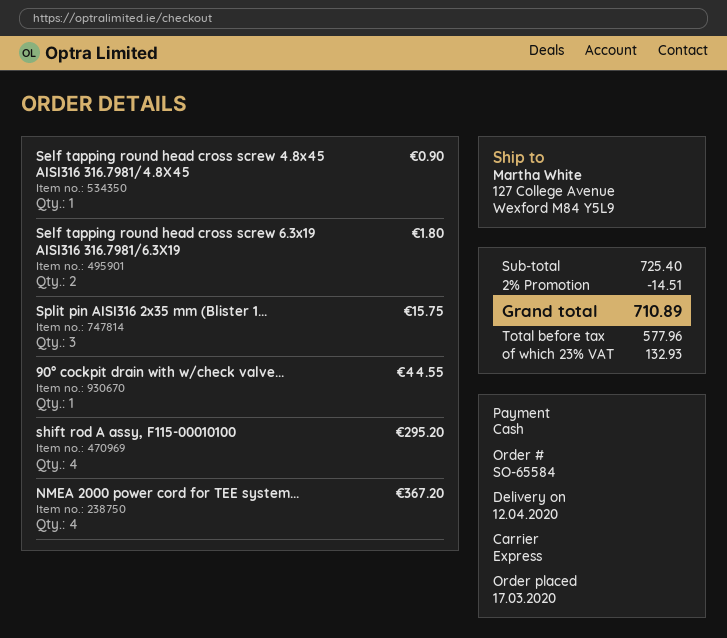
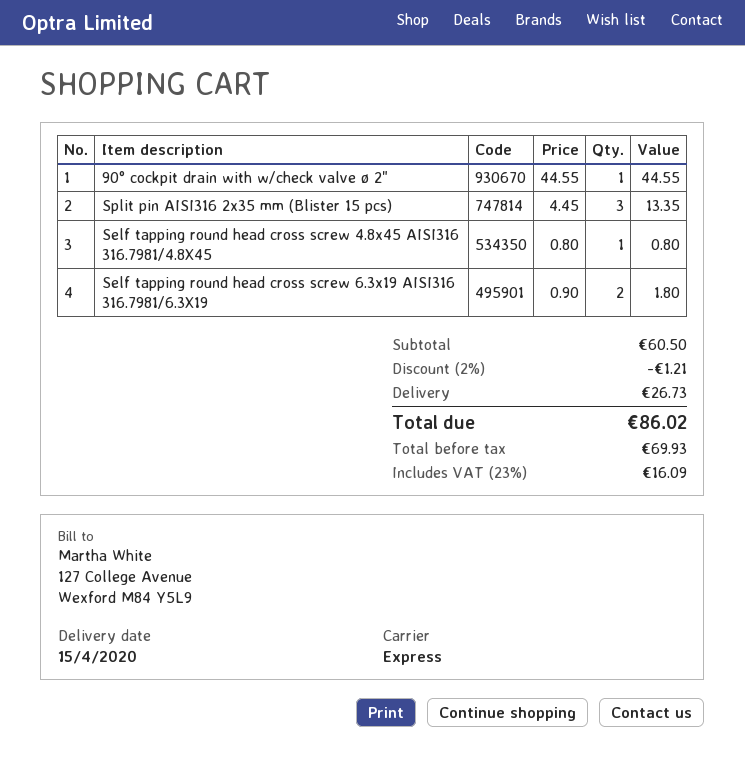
delivery date: 2020-04-12 -> 2020-04-15
Self tapping round head cross screw 4.8x45 AISI316 316.7981/4.8X45: 1 for 0.90 -> 1 for 0.80
Split pin AISI316 2x35 mm (Blister 1...: 3 for 15.75 -> 3 for 13.35
shift rod A assy, F115-00010100: 4 for 295.20 -> none
NMEA 2000 power cord for TEE system...: 4 for 367.20 -> none
subtotal: 725.40 -> 60.50
discount: 2% = 14.51 -> 2% = 1.21
shipping: none -> 26.73
net: 577.96 -> 69.93
tax: 23% = 132.93 -> 23% = 16.09
total: 710.89 -> 86.02

